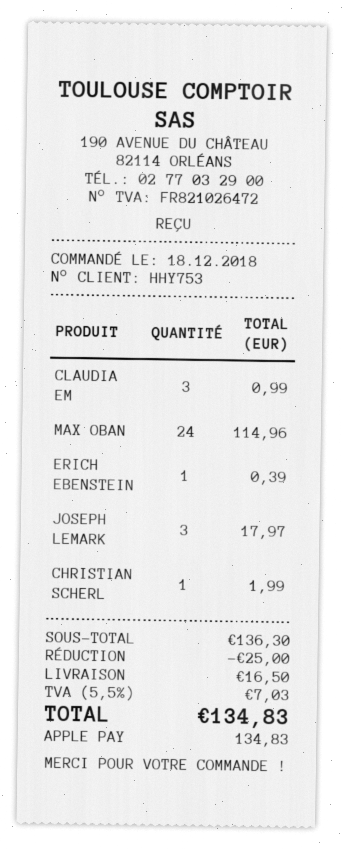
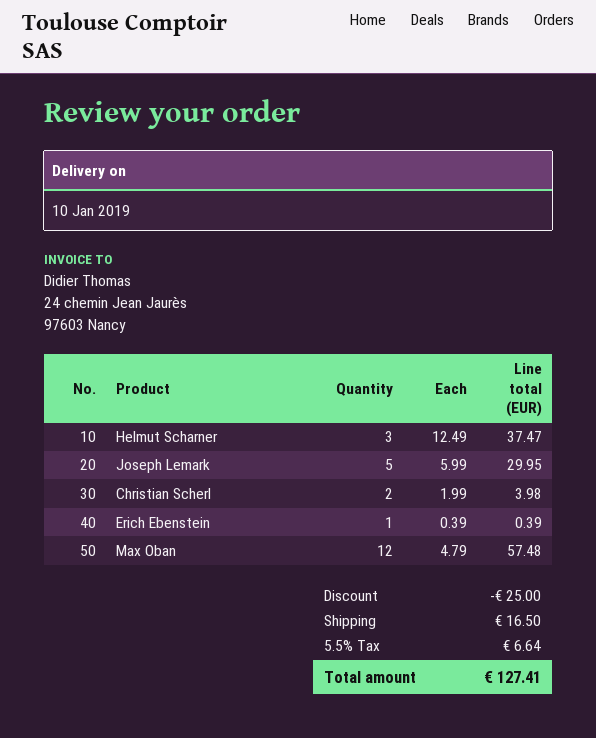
CLAUDIA EM: 3 for 0.99 -> none
MAX OBAN: 24 for 114.96 -> 12 for 57.48
JOSEPH LEMARK: 3 for 17.97 -> 5 for 29.95
CHRISTIAN SCHERL: 1 for 1.99 -> 2 for 3.98
Helmut Scharner: none -> 3 for 37.47
tax: 5.5% = 7.03 -> 5.5% = 6.64
total: 134.83 -> 127.41

